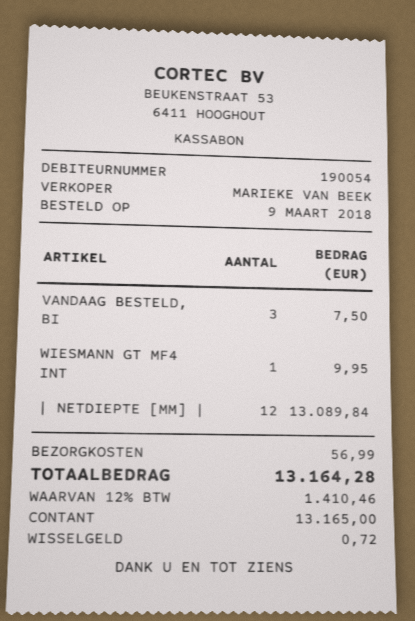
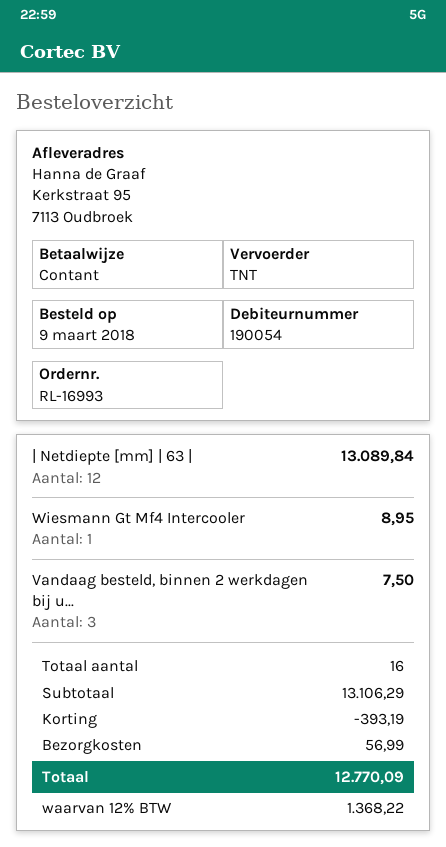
WIESMANN GT MF4 INT: 1 for 9.95 -> 1 for 8.95
discount: none -> 393.19
tax: 12% = 1410.46 -> 12% = 1368.22
total: 13164.28 -> 12770.09

